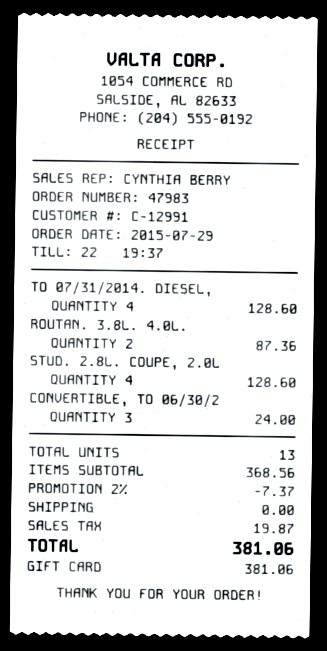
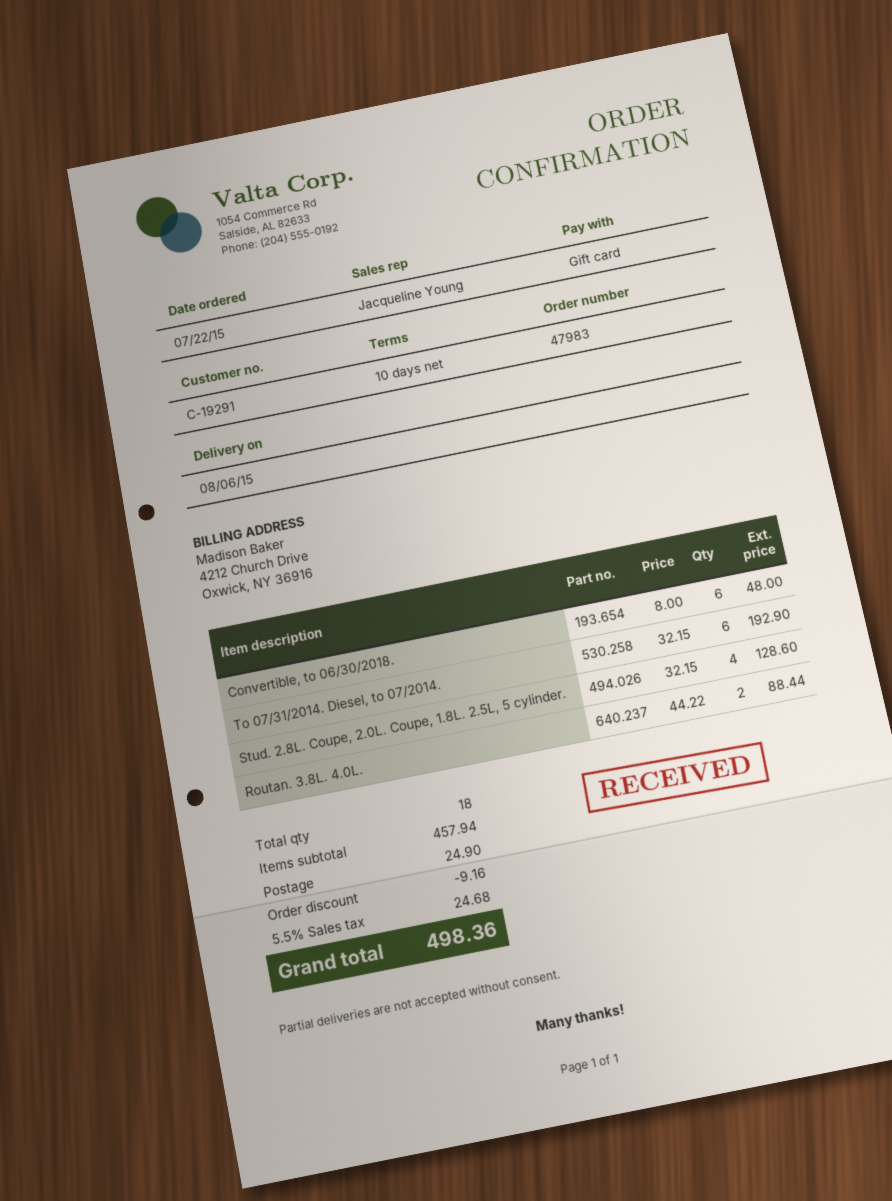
order date: 2015-07-29 -> 2015-07-22
customer number: C-12991 -> C-19291
sales rep: CYNTHIA BERRY -> Jacqueline Young
TO 07/31/2014. DIESEL,: 4 for 128.60 -> 6 for 192.90
ROUTAN. 3.8L. 4.0L.: 2 for 87.36 -> 2 for 88.44
CONVERTIBLE, TO 06/30/2: 3 for 24.00 -> 6 for 48.00
total quantity: 13 -> 18
subtotal: 368.56 -> 457.94
discount: 7.37 -> 9.16
shipping: 0.00 -> 24.90
tax: 19.87 -> 24.68
total: 381.06 -> 498.36

